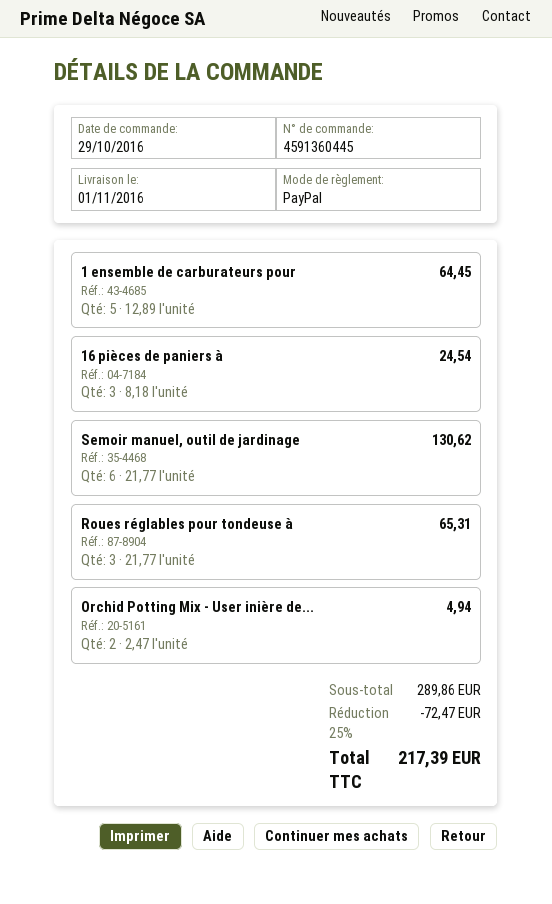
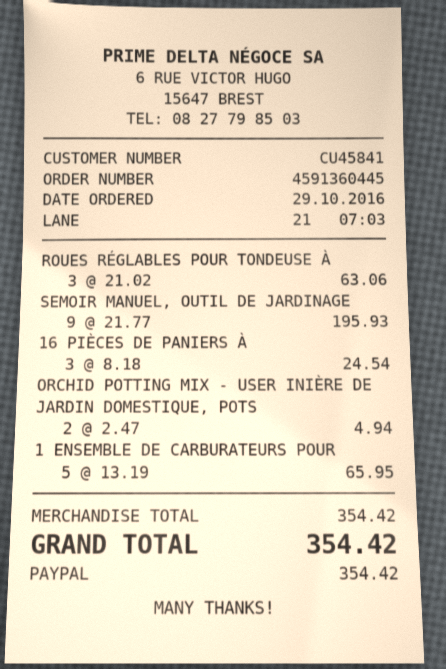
1 ensemble de carburateurs pour: 5 x 12.89 = 64.45 -> 5 x 13.19 = 65.95
Semoir manuel, outil de jardinage: 6 x 21.77 = 130.62 -> 9 x 21.77 = 195.93
Roues réglables pour tondeuse à: 3 x 21.77 = 65.31 -> 3 x 21.02 = 63.06
subtotal: 289.86 -> 354.42
discount: 25% = 72.47 -> none
total: 217.39 -> 354.42

